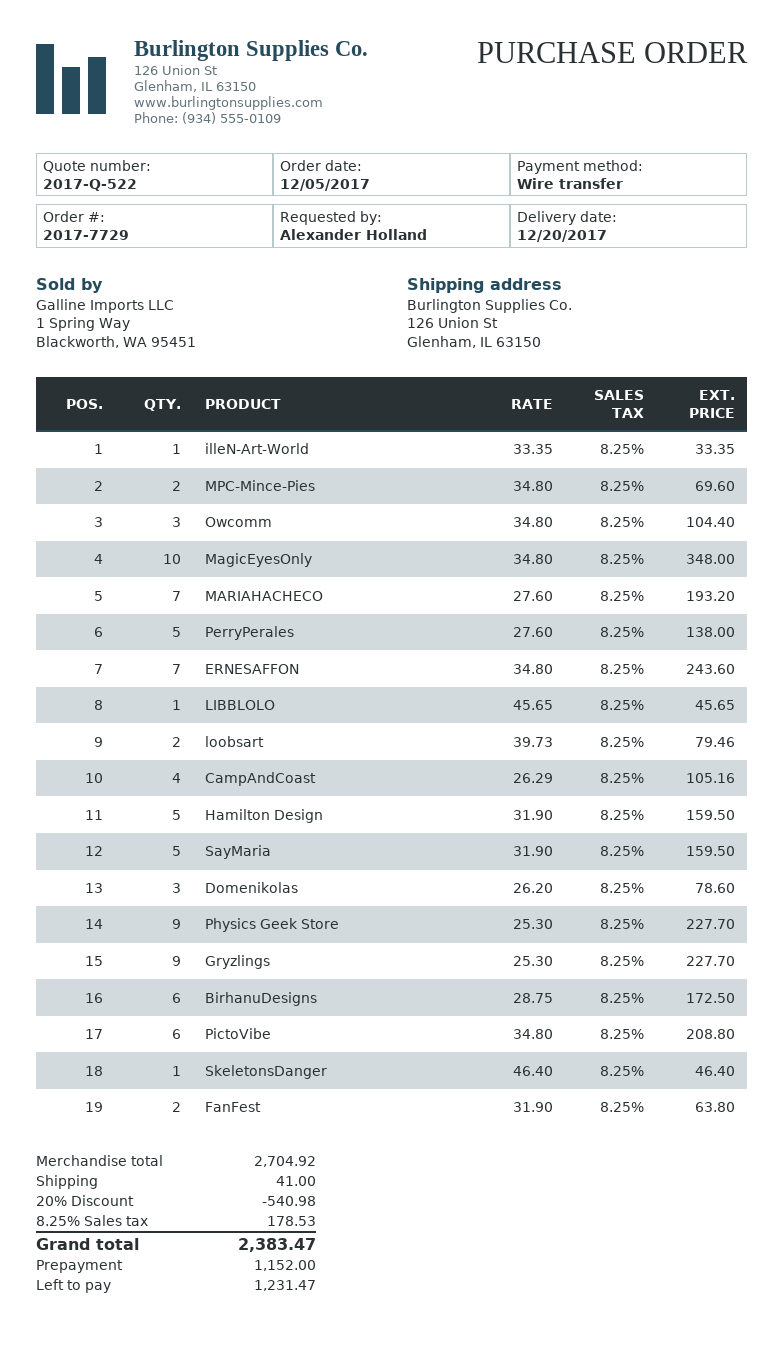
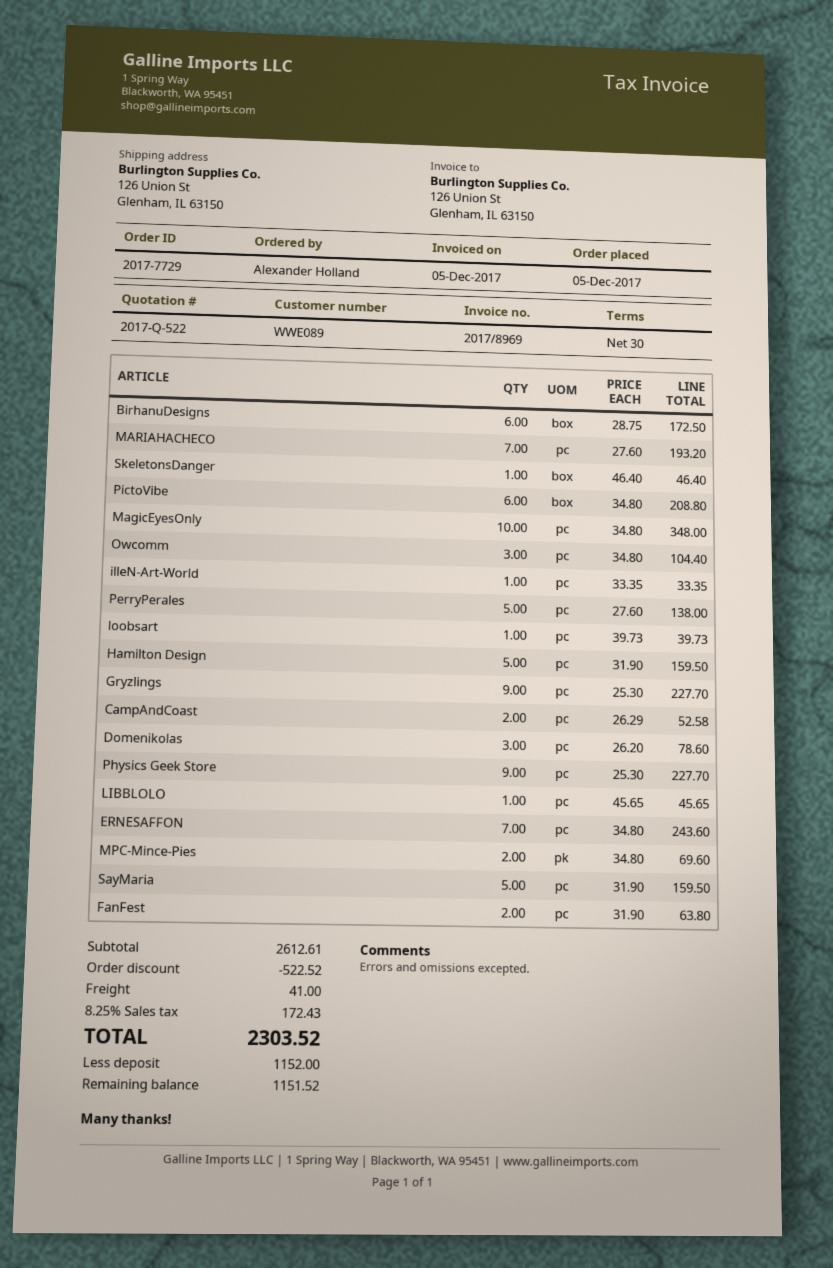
loobsart: 2 x 39.73 = 79.46 -> 1 x 39.73 = 39.73
CampAndCoast: 4 x 26.29 = 105.16 -> 2 x 26.29 = 52.58
subtotal: 2704.92 -> 2612.61
discount: 540.98 -> 522.52
tax: 8.25% = 178.53 -> 8.25% = 172.43
total: 2383.47 -> 2303.52
balance: 1231.47 -> 1151.52

